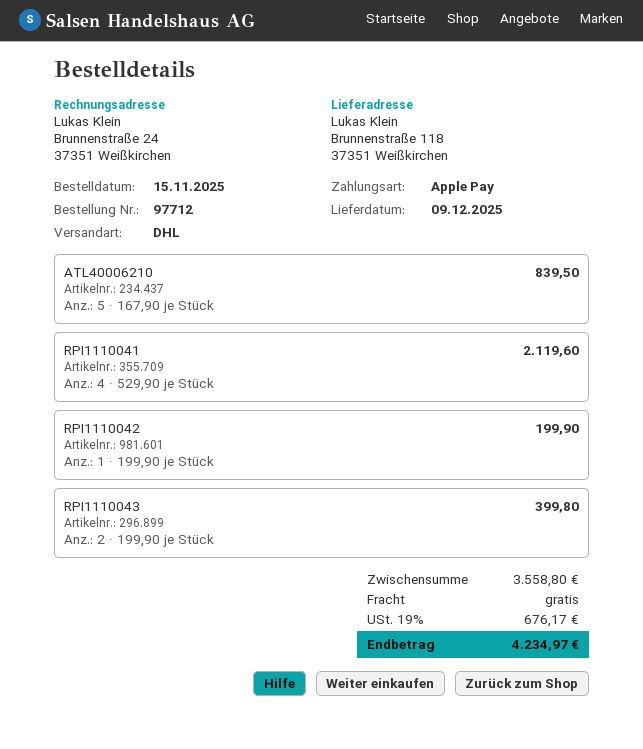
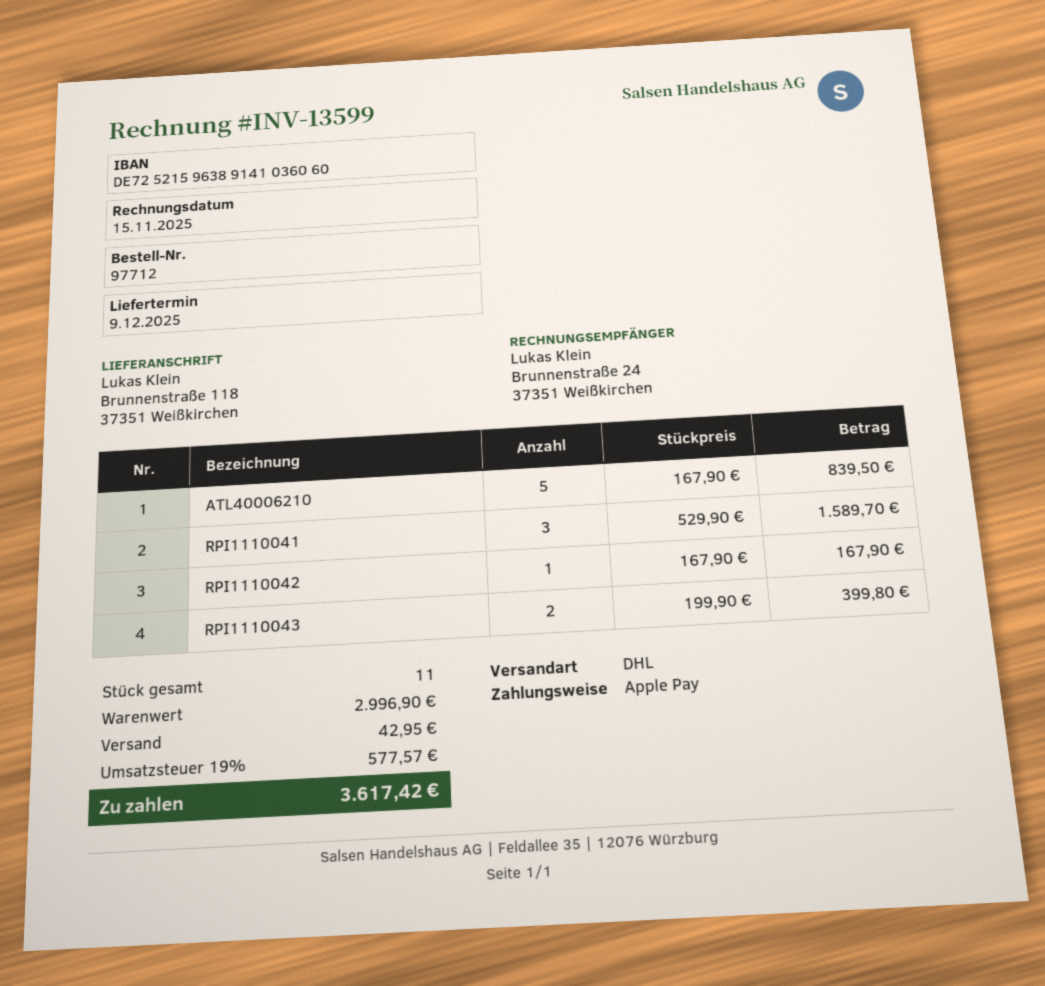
RPI1110041: 4 x 529.90 = 2119.60 -> 3 x 529.90 = 1589.70
RPI1110042: 1 x 199.90 = 199.90 -> 1 x 167.90 = 167.90
subtotal: 3558.80 -> 2996.90
shipping: 0.00 -> 42.95
tax: 19% = 676.17 -> 19% = 577.57
total: 4234.97 -> 3617.42

